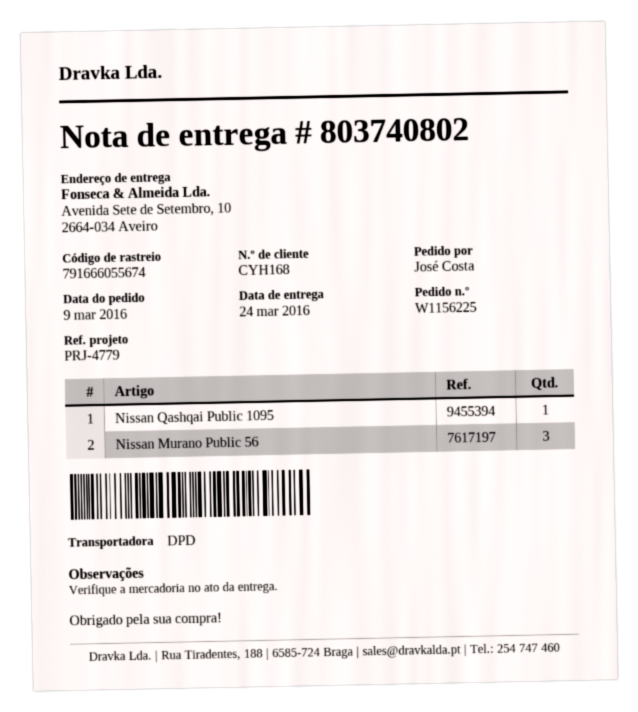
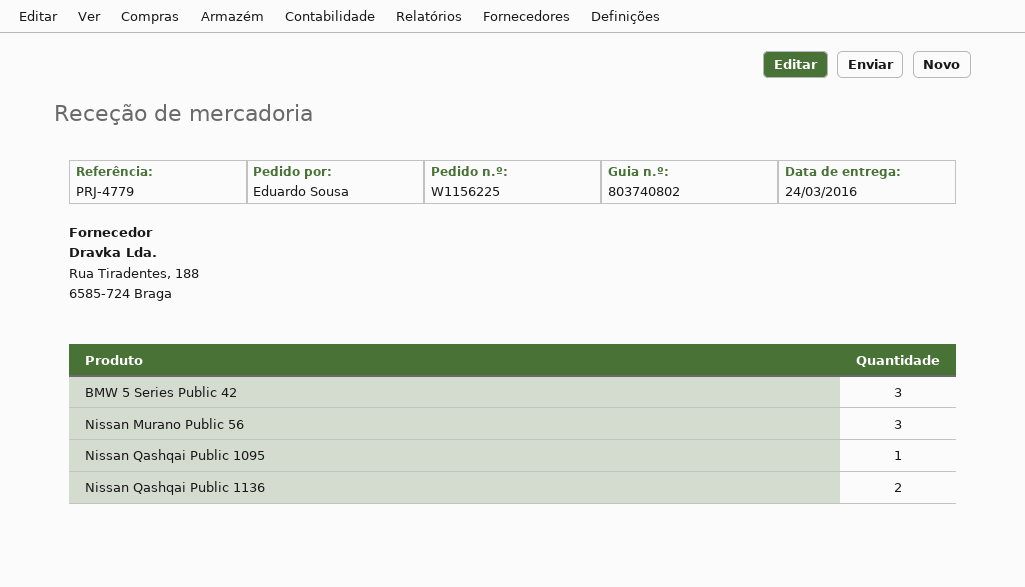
ordered by: José Costa -> Eduardo Sousa
BMW 5 Series Public 42: none -> 3
Nissan Qashqai Public 1136: none -> 2

